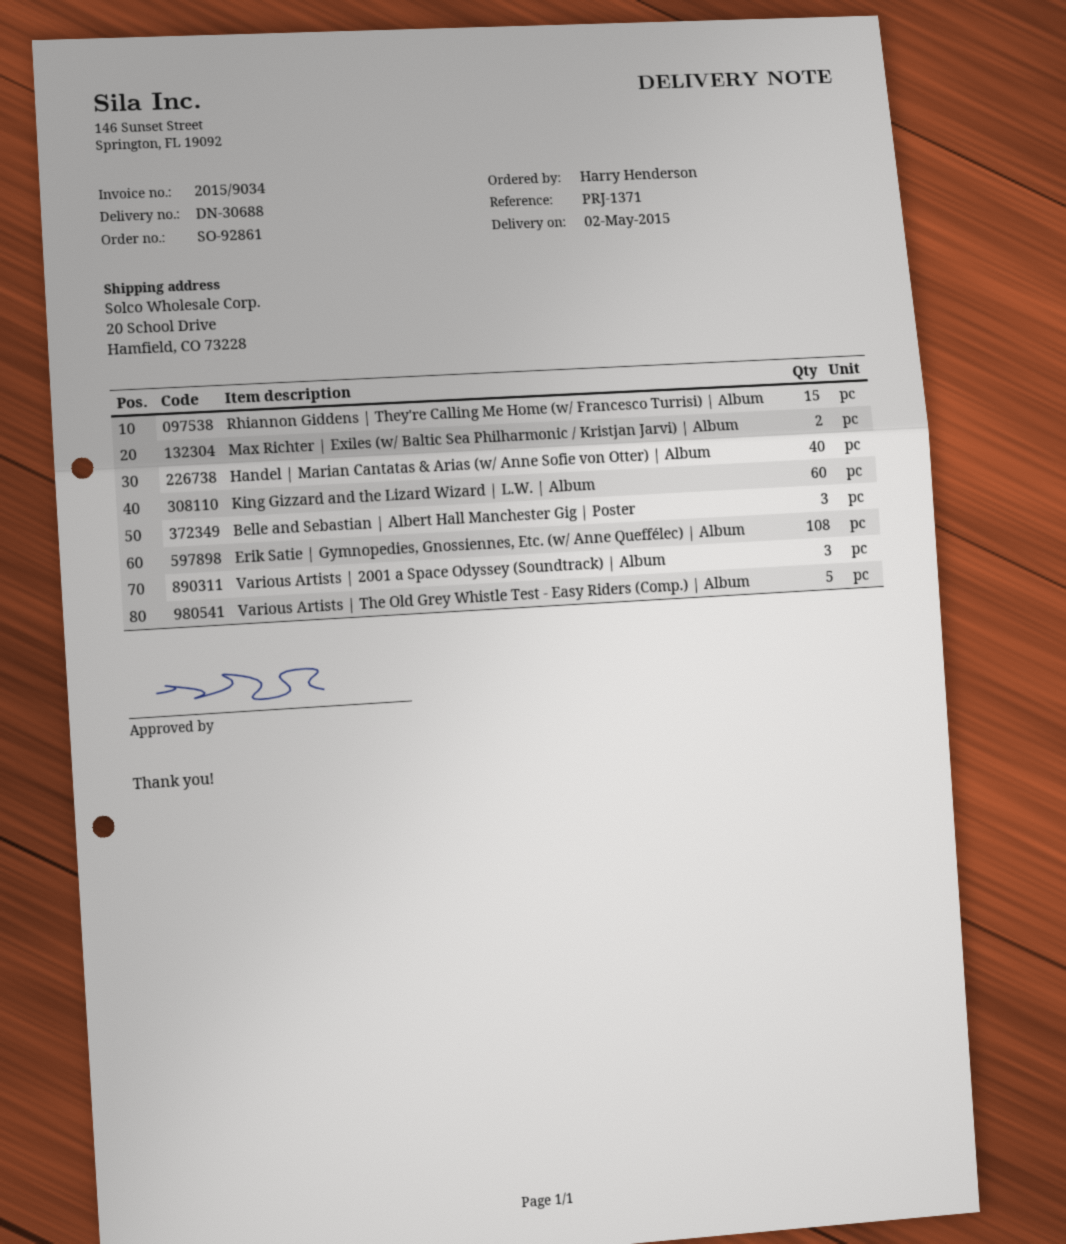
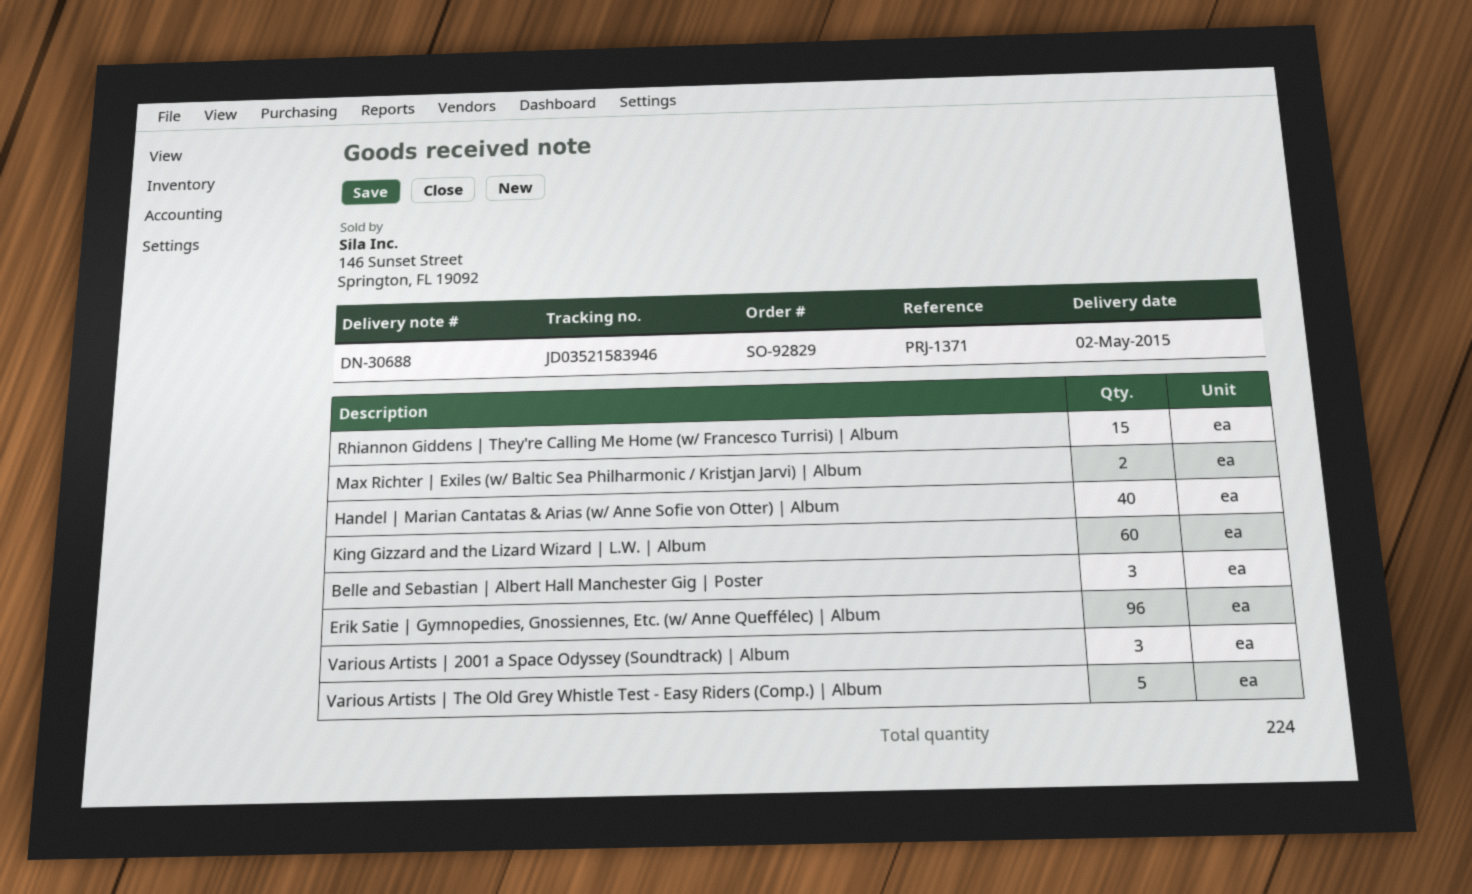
order number: SO-92861 -> SO-92829
Erik Satie | Gymnopedies, Gnossiennes, Etc. (w/ Anne Queffélec) | Album: 108 -> 96

